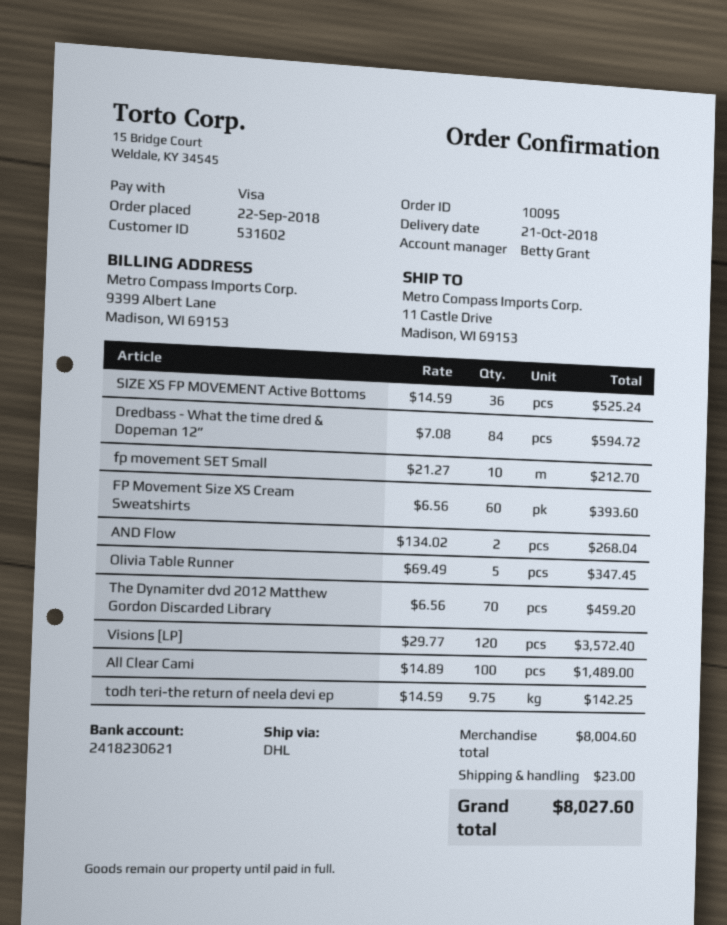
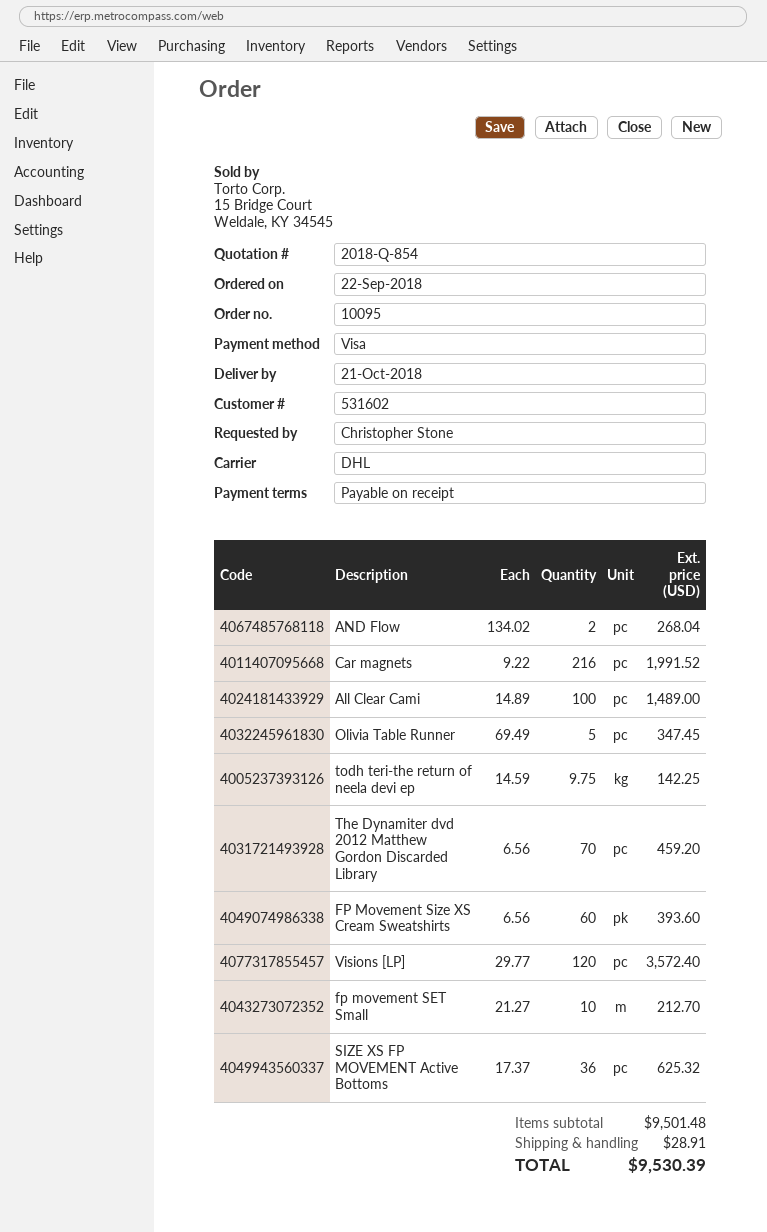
SIZE XS FP MOVEMENT Active Bottoms: 36 x 14.59 = 525.24 -> 36 x 17.37 = 625.32
Dredbass - What the time dred & Dopeman 12”: 84 x 7.08 = 594.72 -> none
Car magnets: none -> 216 x 9.22 = 1991.52
subtotal: 8004.60 -> 9501.48
shipping: 23.00 -> 28.91
total: 8027.60 -> 9530.39

